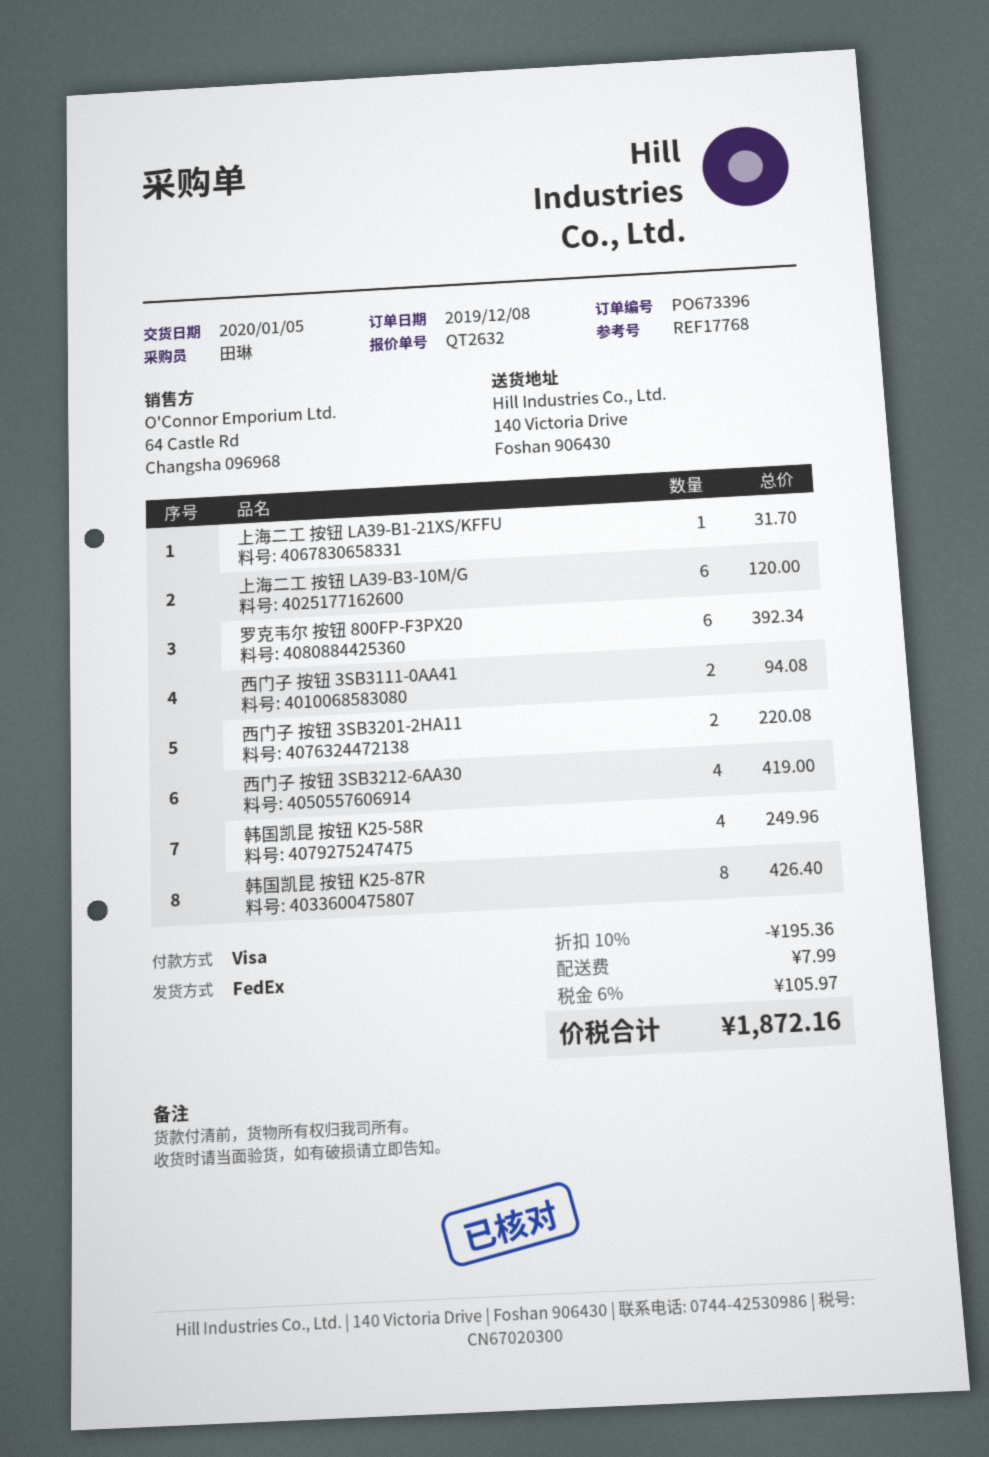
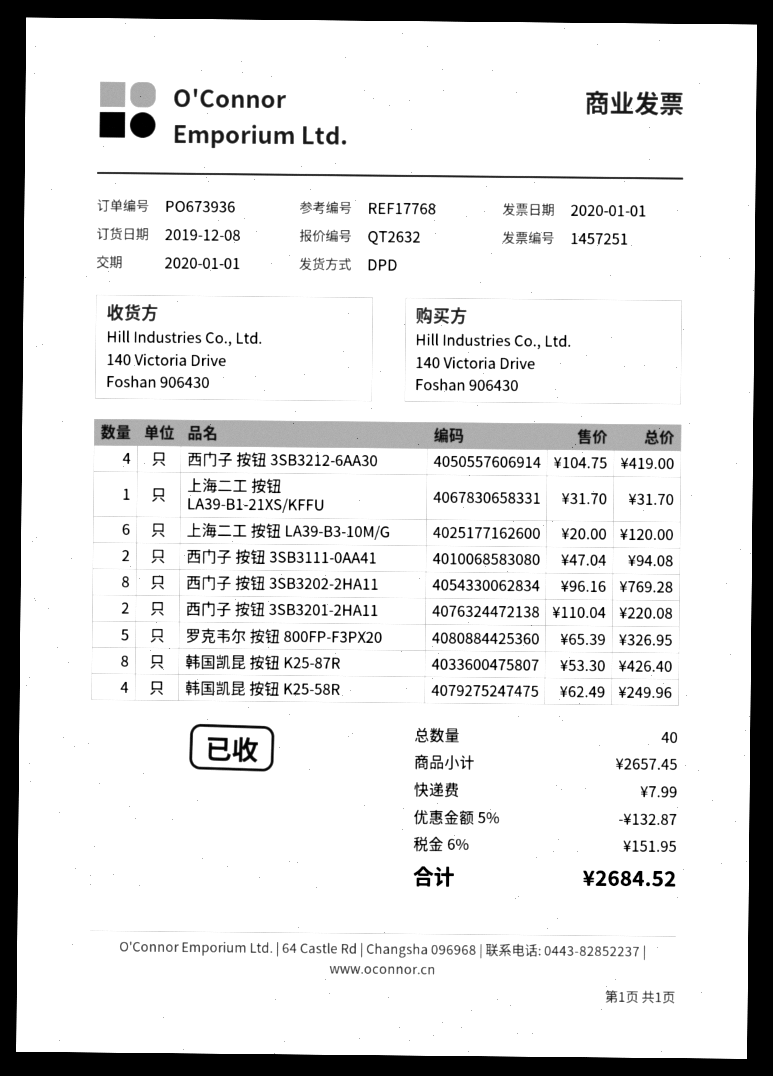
order number: PO673396 -> PO673936
delivery date: 2020-01-05 -> 2020-01-01
shipping method: FedEx -> DPD
罗克韦尔 按钮 800FP-F3PX20: 6 for 392.34 -> 5 for 326.95
西门子 按钮 3SB3202-2HA11: none -> 8 for 769.28
discount: 10% = 195.36 -> 5% = 132.87
tax: 6% = 105.97 -> 6% = 151.95
total: 1872.16 -> 2684.52

